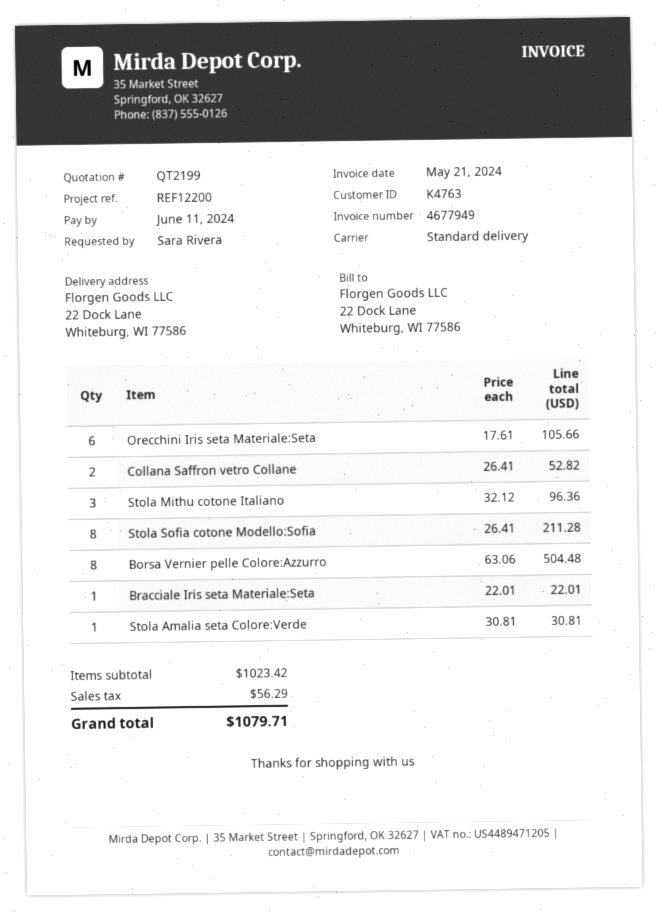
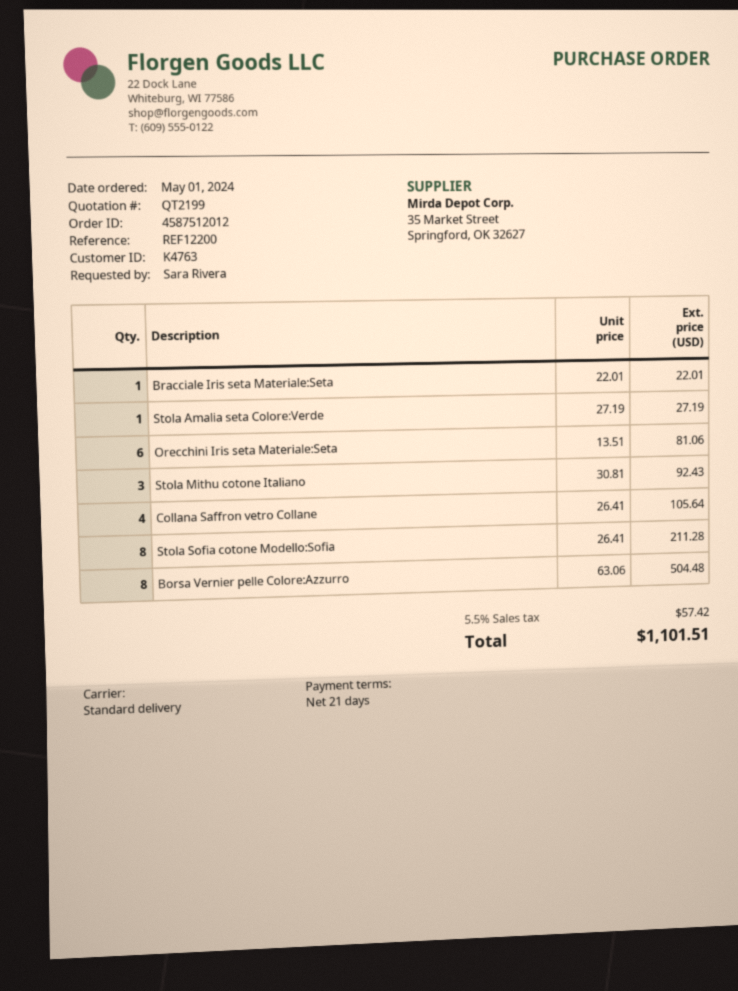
Orecchini Iris seta Materiale:Seta: 6 x 17.61 = 105.66 -> 6 x 13.51 = 81.06
Collana Saffron vetro Collane: 2 x 26.41 = 52.82 -> 4 x 26.41 = 105.64
Stola Mithu cotone Italiano: 3 x 32.12 = 96.36 -> 3 x 30.81 = 92.43
Stola Amalia seta Colore:Verde: 1 x 30.81 = 30.81 -> 1 x 27.19 = 27.19
tax: 56.29 -> 57.42
total: 1079.71 -> 1101.51

